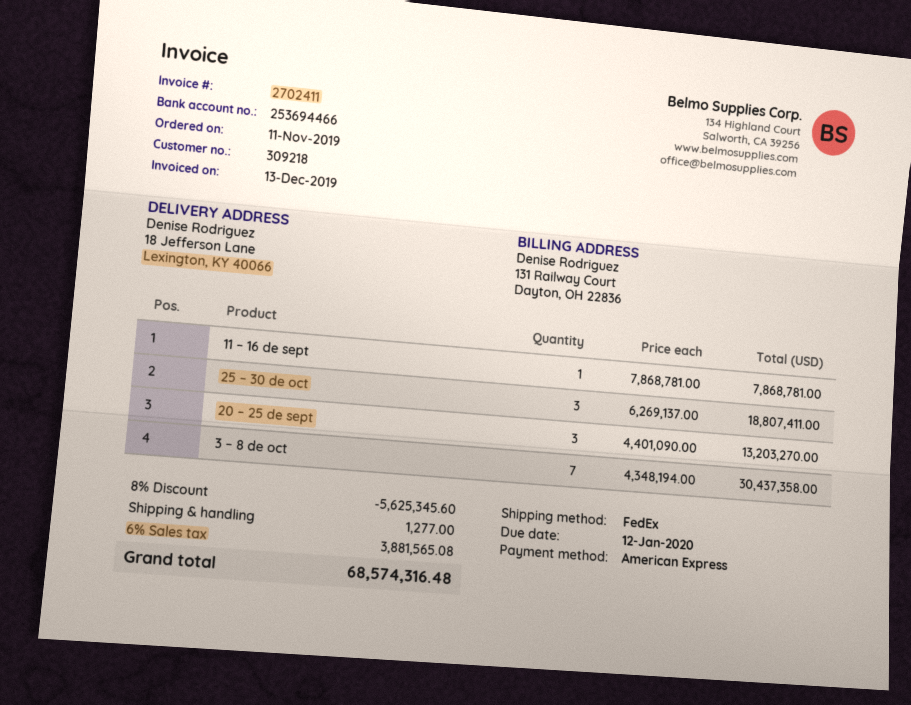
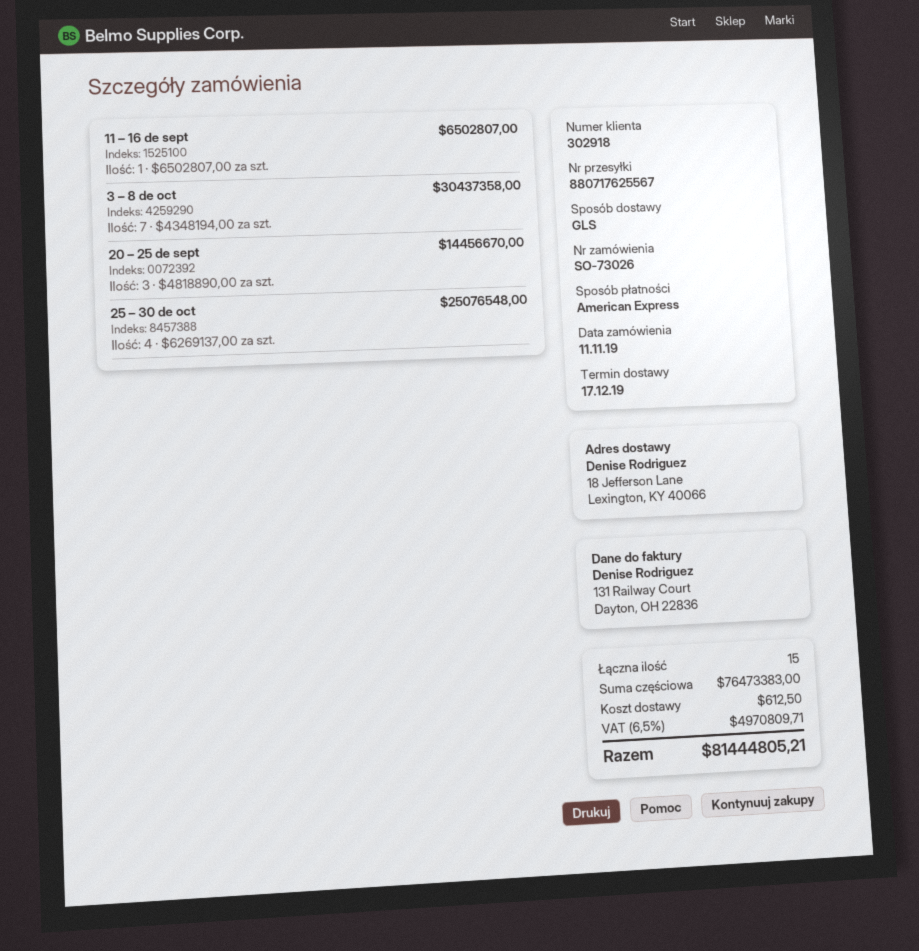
customer number: 309218 -> 302918
shipping method: FedEx -> GLS
11 – 16 de sept: 1 x 7868781.00 = 7868781.00 -> 1 x 6502807.00 = 6502807.00
25 – 30 de oct: 3 x 6269137.00 = 18807411.00 -> 4 x 6269137.00 = 25076548.00
20 – 25 de sept: 3 x 4401090.00 = 13203270.00 -> 3 x 4818890.00 = 14456670.00
discount: 8% = 5625345.60 -> none
shipping: 1277.00 -> 612.50
tax: 6% = 3881565.08 -> 6.5% = 4970809.71
total: 68574316.48 -> 81444805.21

